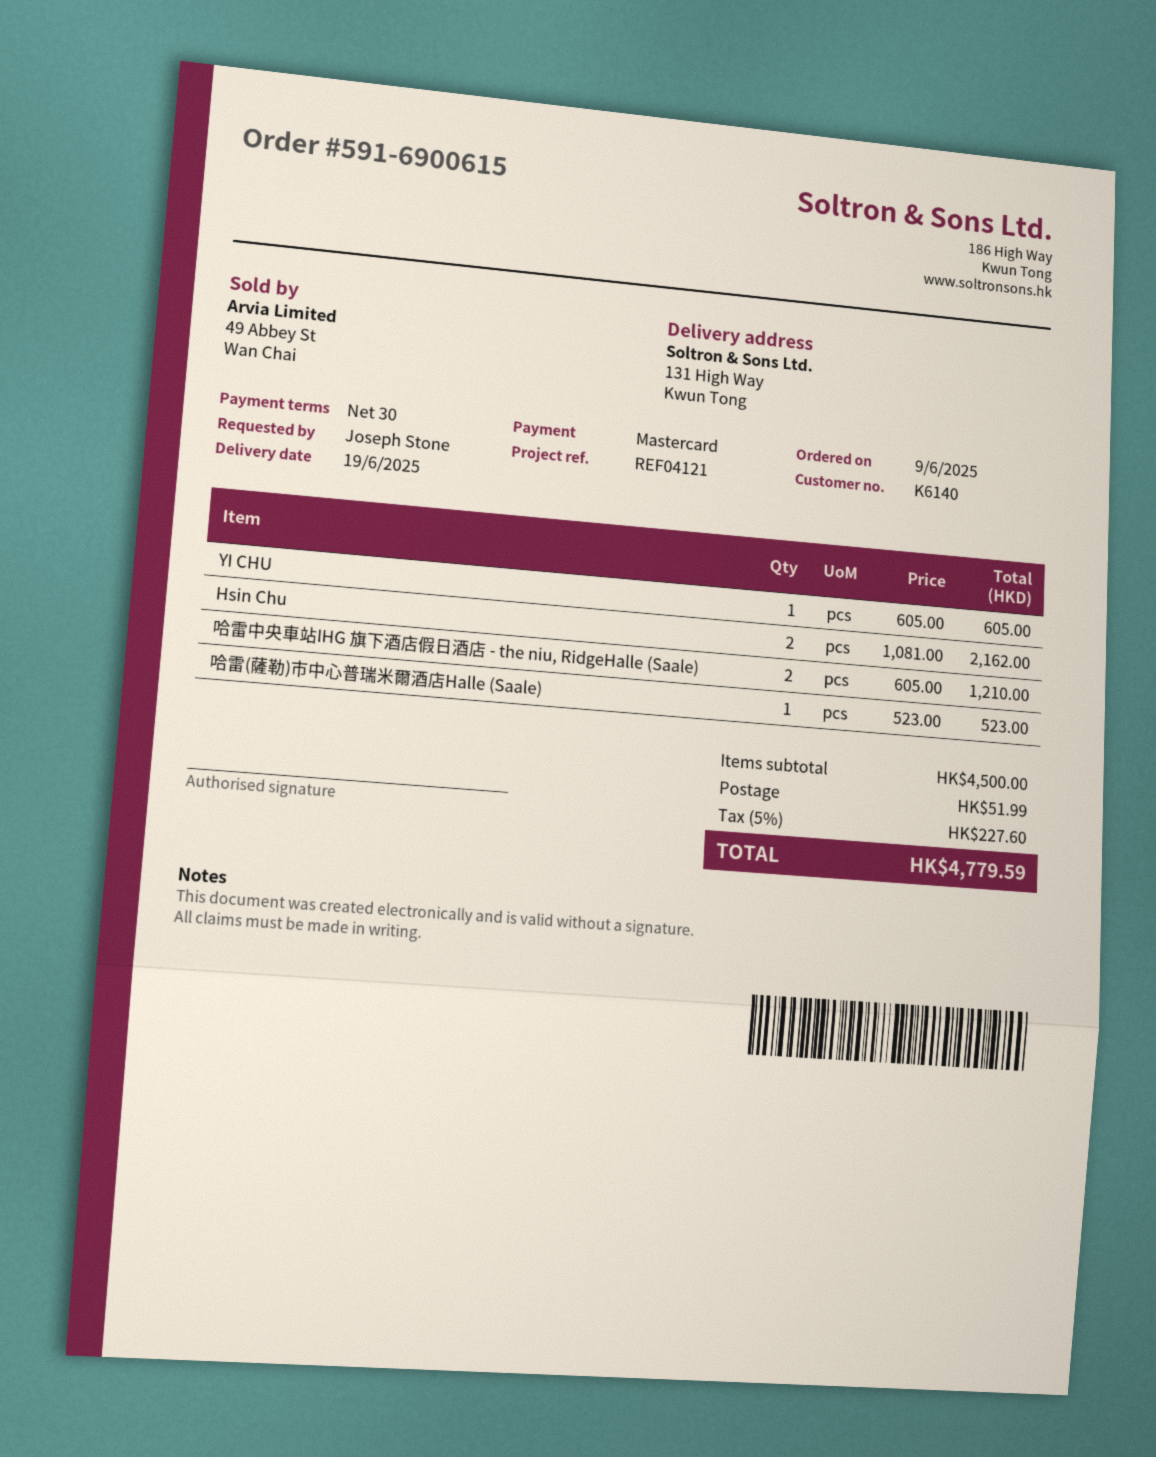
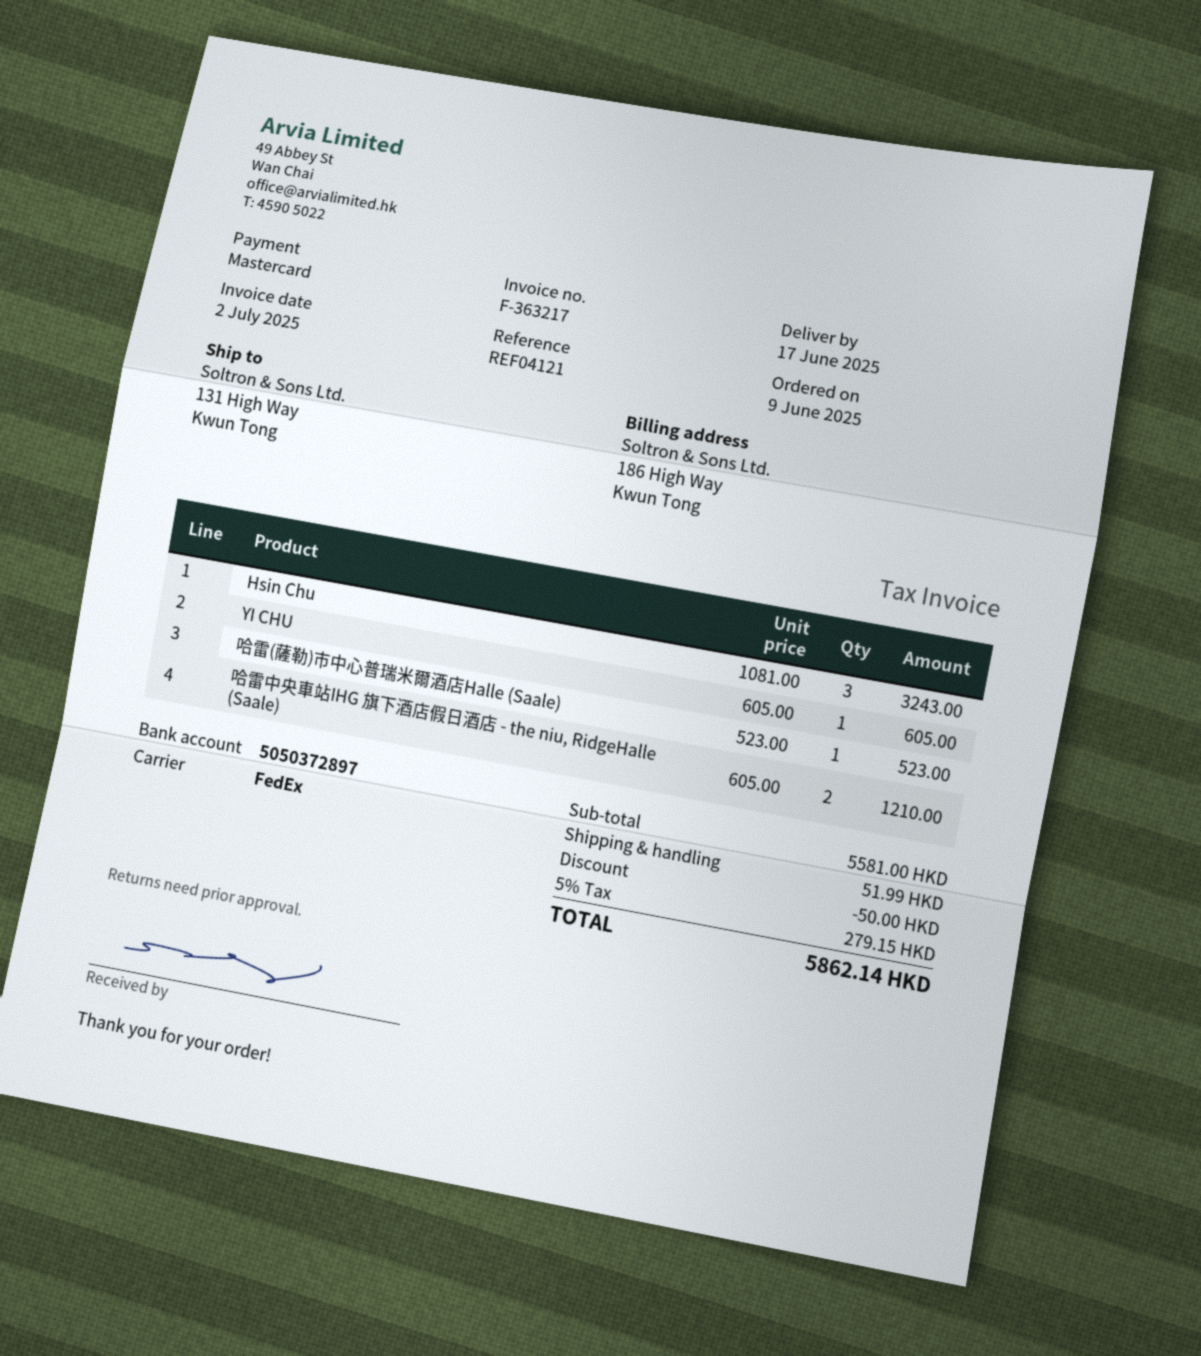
delivery date: 2025-06-19 -> 2025-06-17
Hsin Chu: 2 x 1081.00 = 2162.00 -> 3 x 1081.00 = 3243.00
subtotal: 4500.00 -> 5581.00
discount: none -> 50.00
tax: 5% = 227.60 -> 5% = 279.15
total: 4779.59 -> 5862.14

